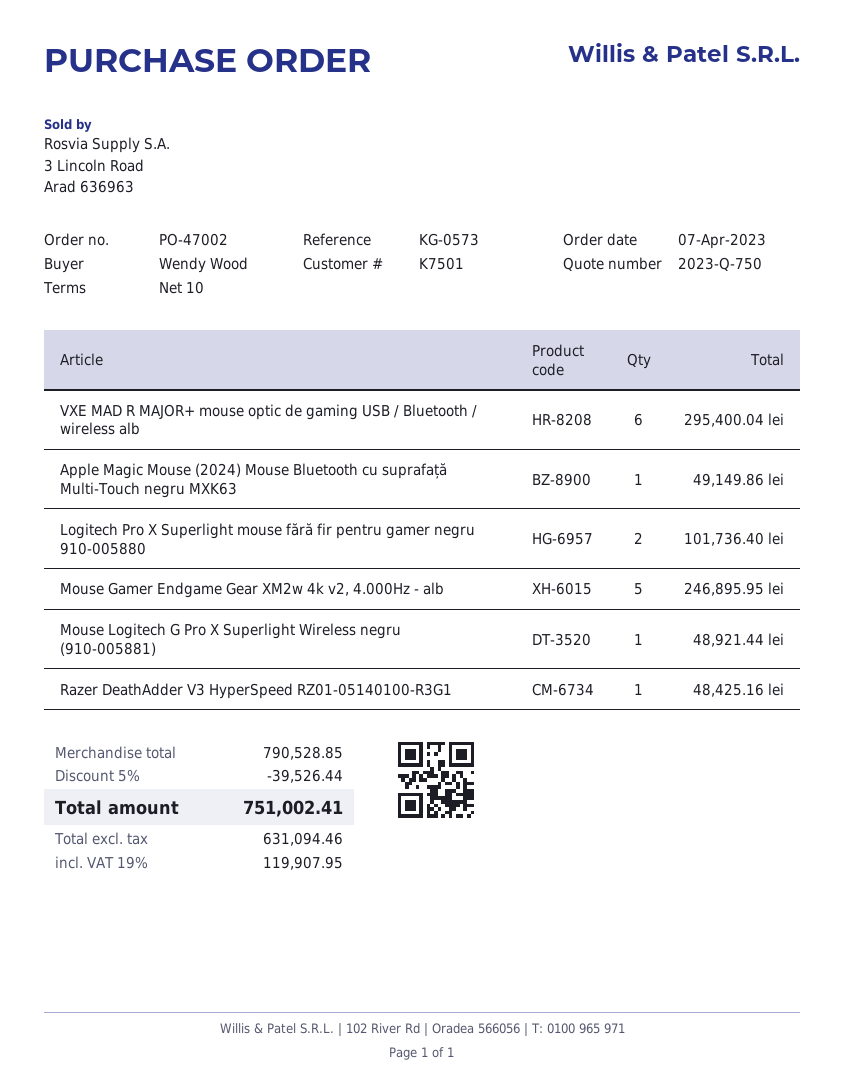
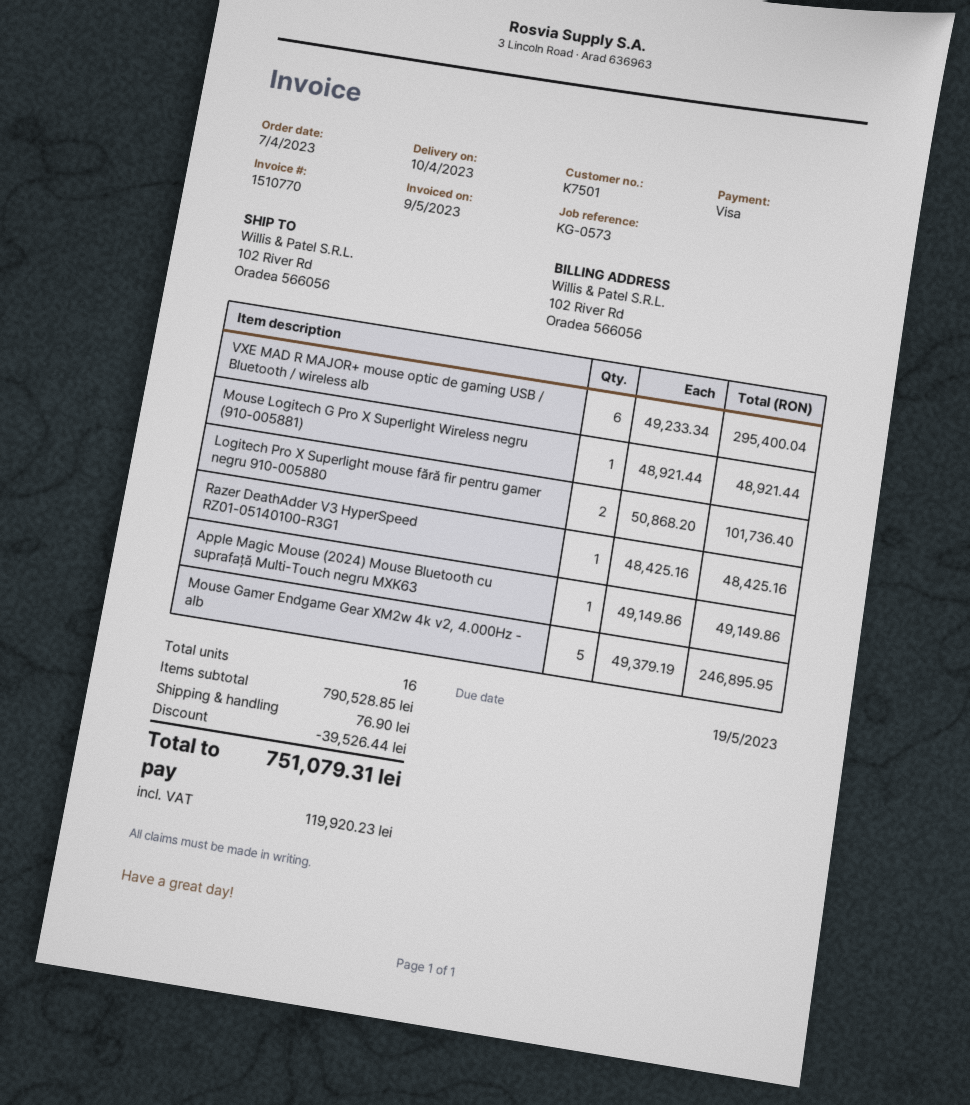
shipping: none -> 76.90
tax: 119907.95 -> 119920.23
total: 751002.41 -> 751079.31

